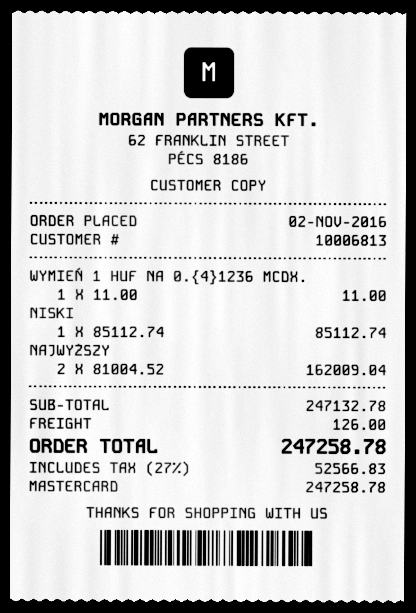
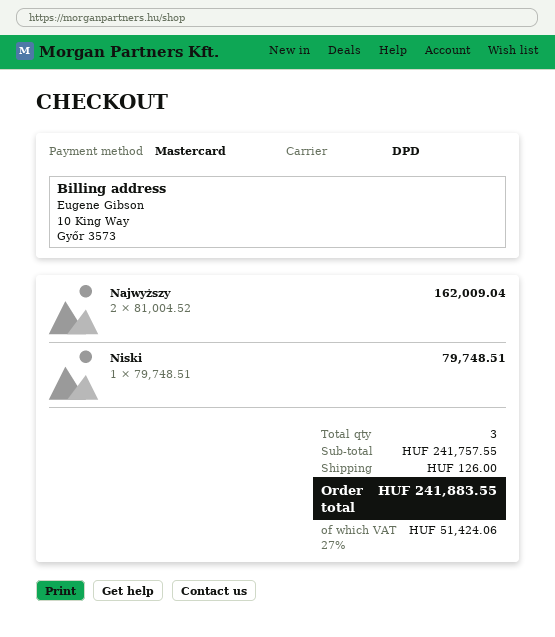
WYMIEŃ 1 HUF NA 0.{4}1236 MCDX.: 1 x 11.00 = 11.00 -> none
NISKI: 1 x 85112.74 = 85112.74 -> 1 x 79748.51 = 79748.51
subtotal: 247132.78 -> 241757.55
tax: 27% = 52566.83 -> 27% = 51424.06
total: 247258.78 -> 241883.55

